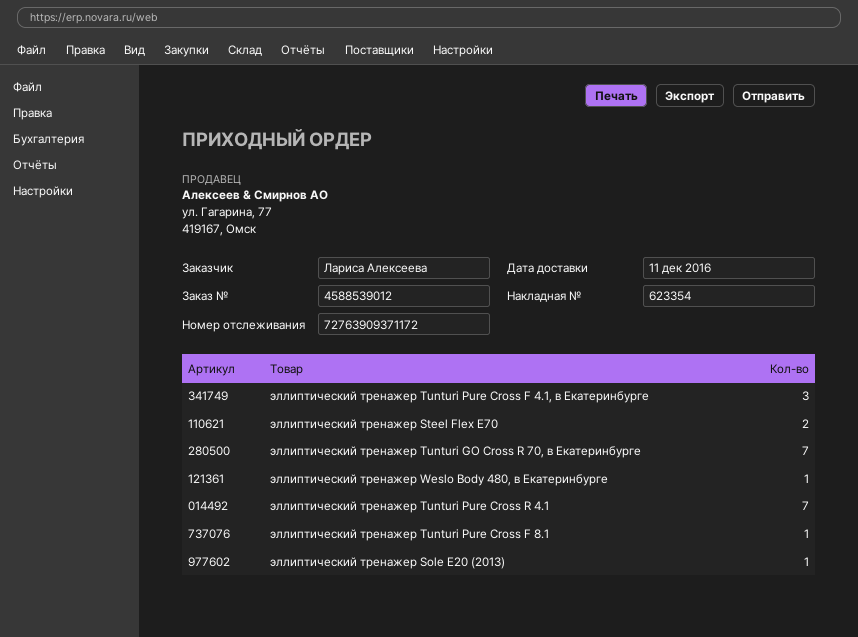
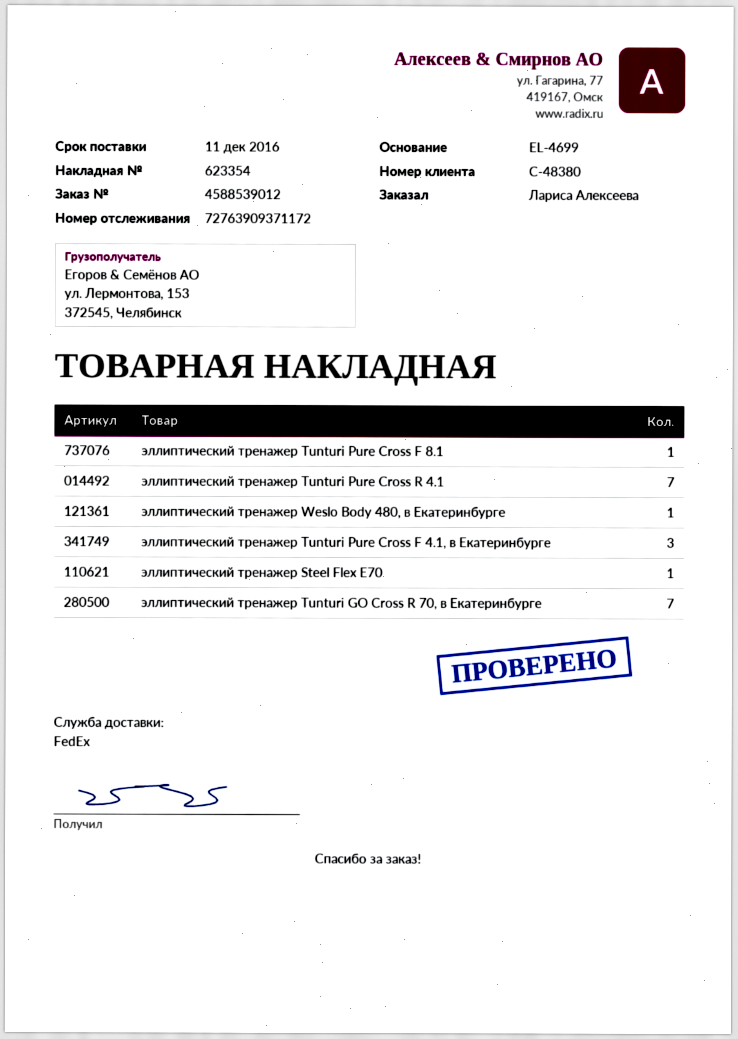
эллиптический тренажер Steel Flex E70: 2 -> 1
эллиптический тренажер Sole E20 (2013): 1 -> none

